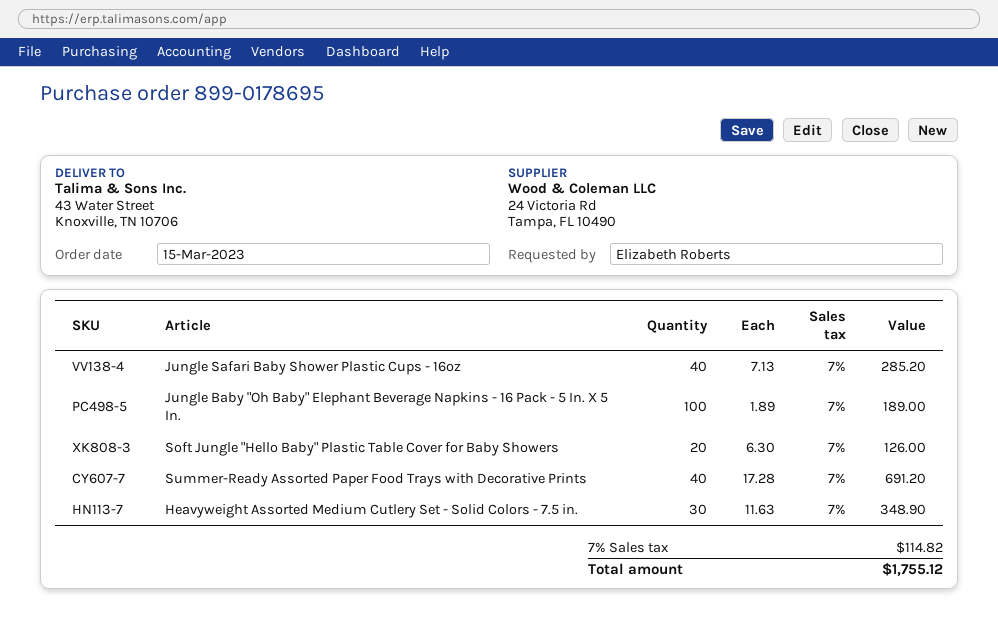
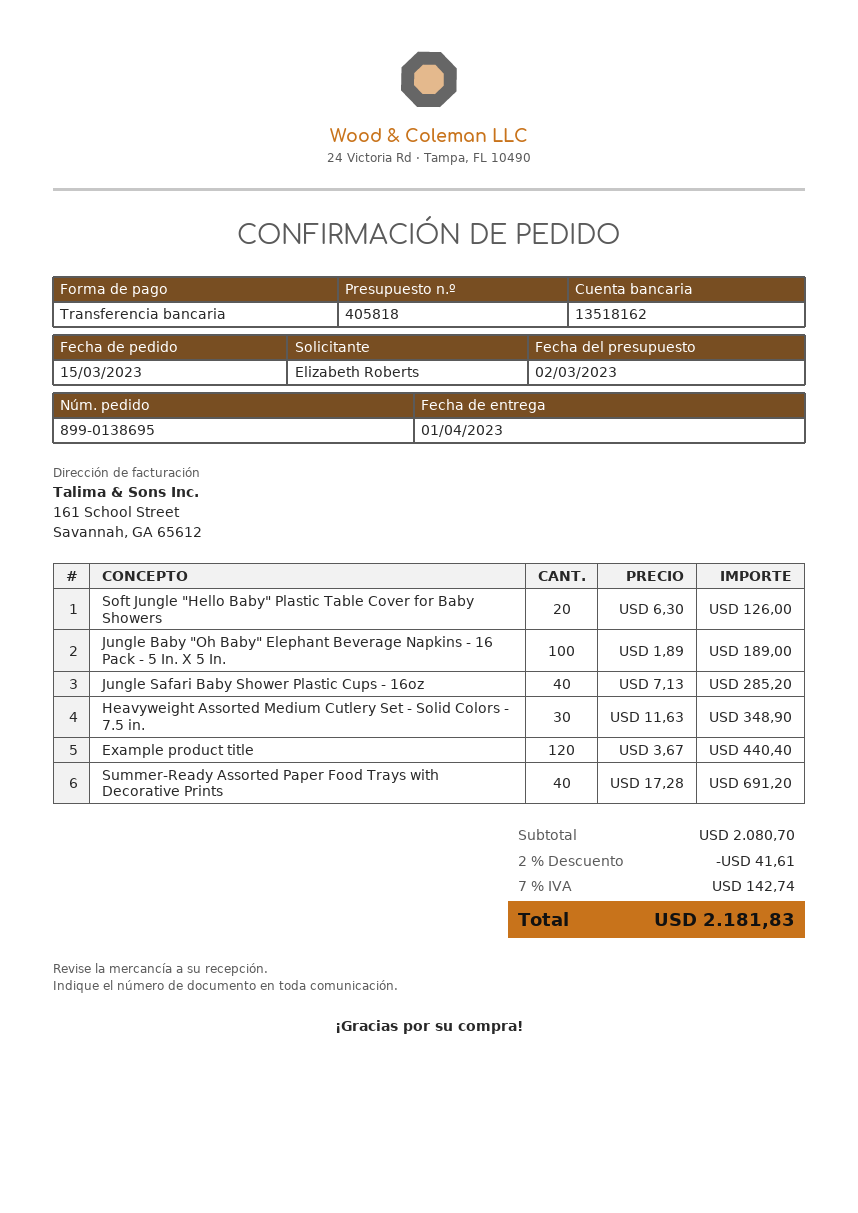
order number: 899-0178695 -> 899-0138695
Example product title: none -> 120 x 3.67 = 440.40
discount: none -> 2% = 41.61
tax: 7% = 114.82 -> 7% = 142.74
total: 1755.12 -> 2181.83

